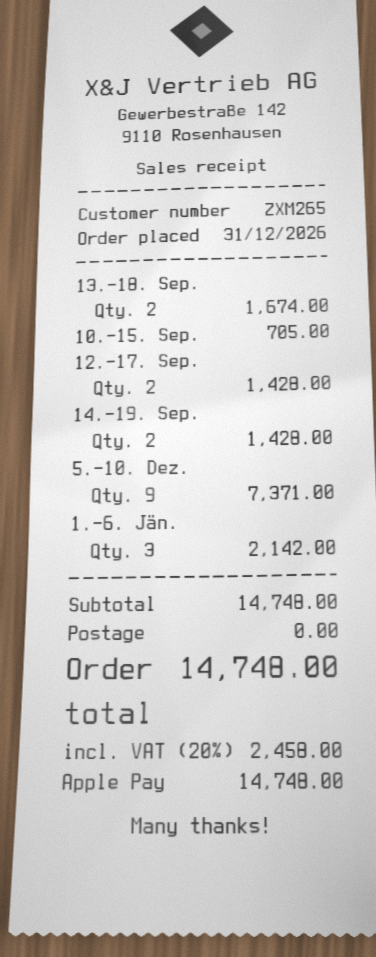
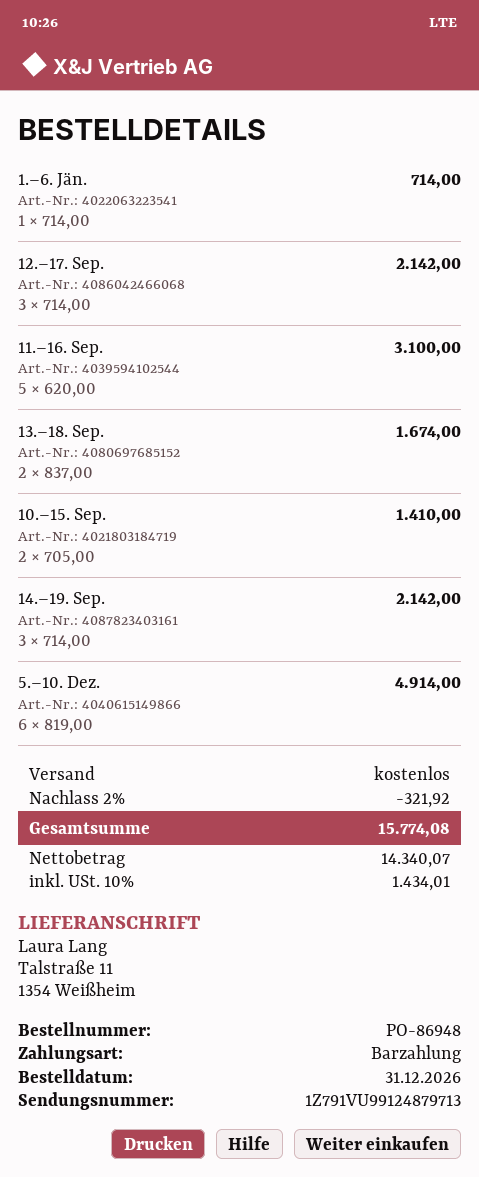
payment method: Apple Pay -> cash
10.–15. Sep.: 1 for 705.00 -> 2 for 1410.00
12.–17. Sep.: 2 for 1428.00 -> 3 for 2142.00
14.–19. Sep.: 2 for 1428.00 -> 3 for 2142.00
5.–10. Dez.: 9 for 7371.00 -> 6 for 4914.00
1.–6. Jän.: 3 for 2142.00 -> 1 for 714.00
11.–16. Sep.: none -> 5 for 3100.00
discount: none -> 2% = 321.92
tax: 20% = 2458.00 -> 10% = 1434.01
total: 14748.00 -> 15774.08

